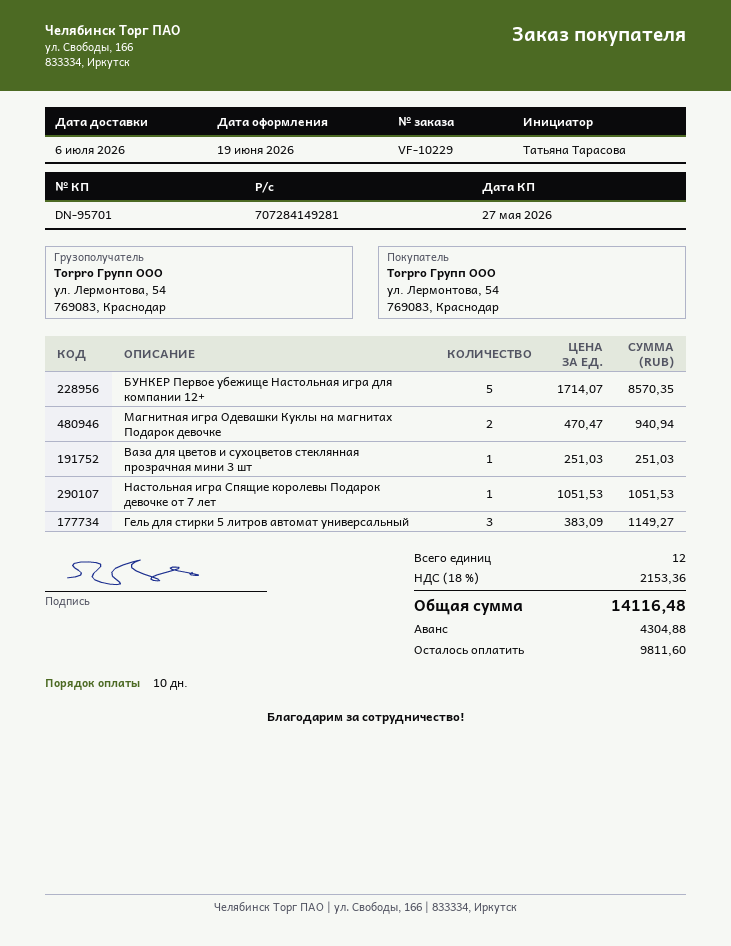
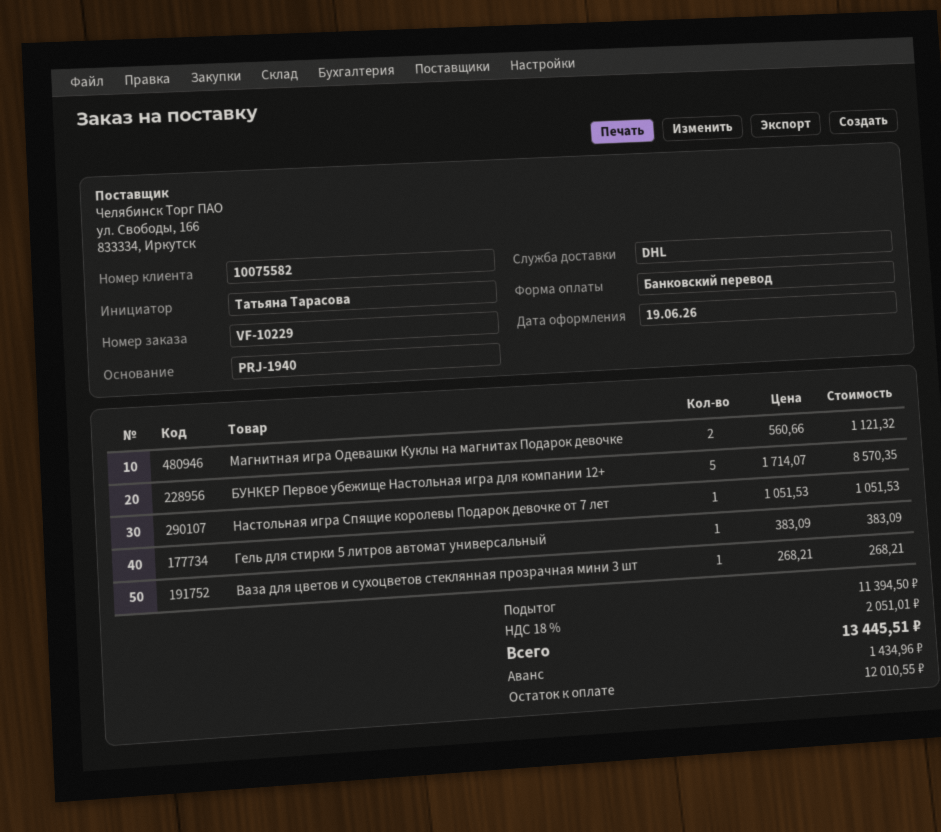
Магнитная игра Одевашки Куклы на магнитах Подарок девочке: 2 x 470.47 = 940.94 -> 2 x 560.66 = 1121.32
Ваза для цветов и сухоцветов стеклянная прозрачная мини 3 шт: 1 x 251.03 = 251.03 -> 1 x 268.21 = 268.21
Гель для стирки 5 литров автомат универсальный: 3 x 383.09 = 1149.27 -> 1 x 383.09 = 383.09
tax: 18% = 2153.36 -> 18% = 2051.01
total: 14116.48 -> 13445.51
deposit: 4304.88 -> 1434.96
balance: 9811.60 -> 12010.55

